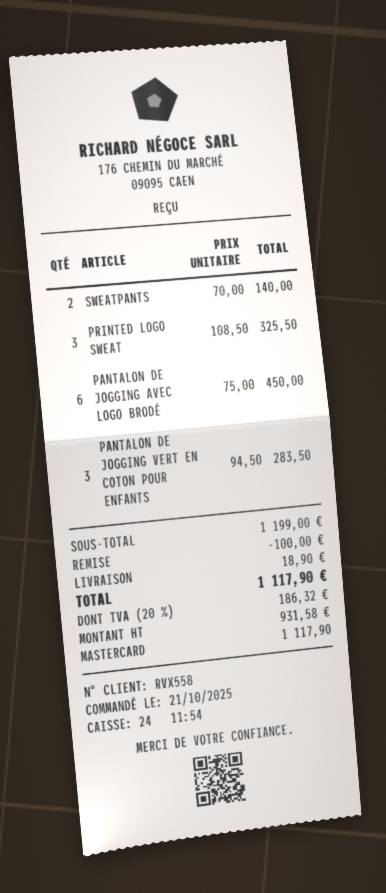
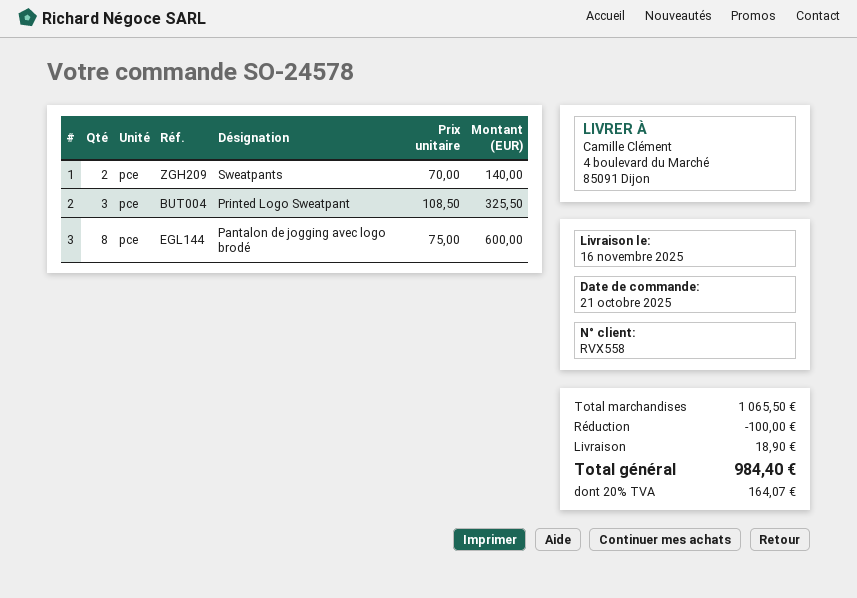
PANTALON DE JOGGING AVEC LOGO BRODÉ: 6 x 75.00 = 450.00 -> 8 x 75.00 = 600.00
PANTALON DE JOGGING VERT EN COTON POUR ENFANTS: 3 x 94.50 = 283.50 -> none
subtotal: 1199.00 -> 1065.50
tax: 20% = 186.32 -> 20% = 164.07
total: 1117.90 -> 984.40

